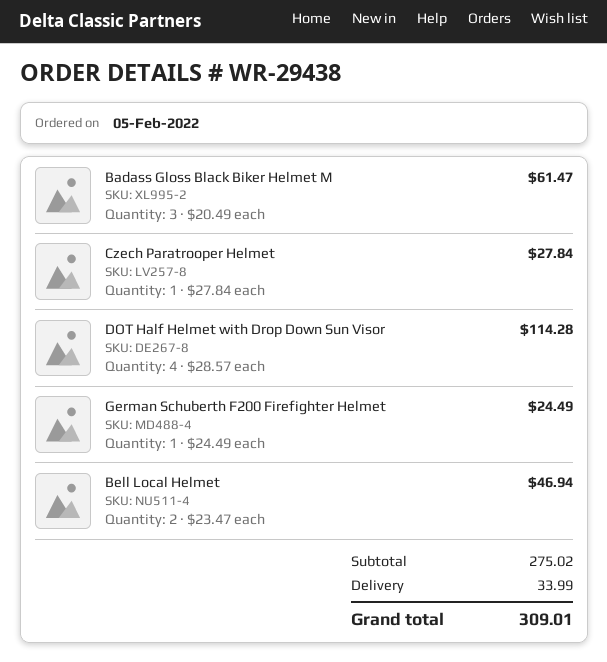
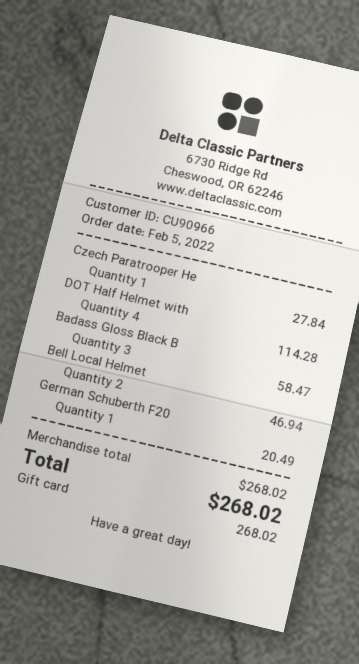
Badass Gloss Black Biker Helmet M: 3 for 61.47 -> 3 for 58.47
German Schuberth F200 Firefighter Helmet: 1 for 24.49 -> 1 for 20.49
subtotal: 275.02 -> 268.02
shipping: 33.99 -> none
total: 309.01 -> 268.02

